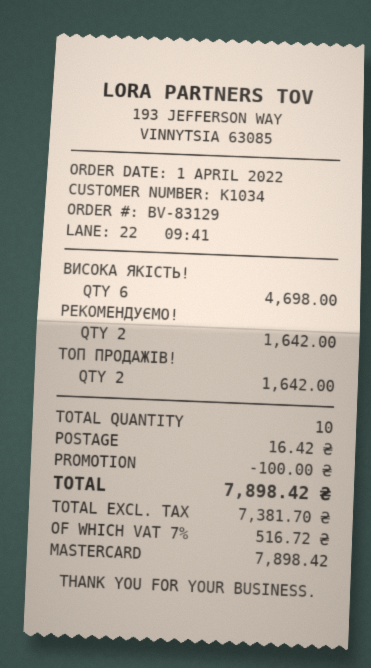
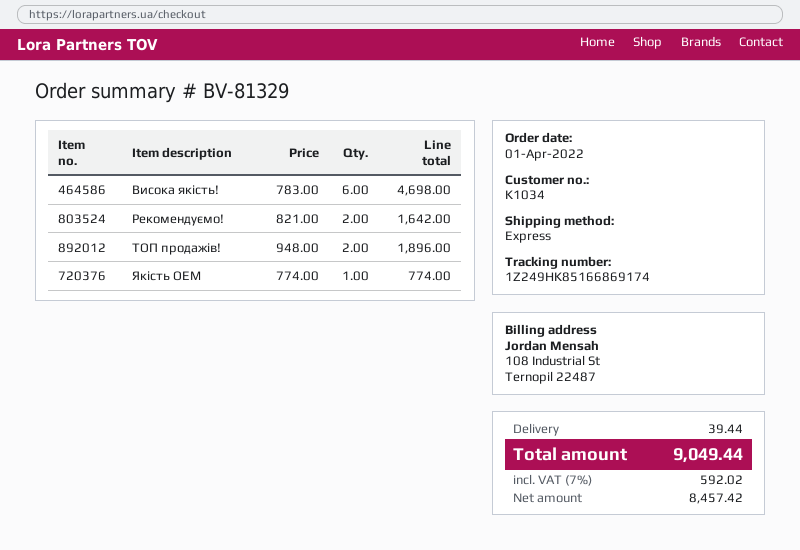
order number: BV-83129 -> BV-81329
ТОП ПРОДАЖІВ!: 2 for 1642.00 -> 2 for 1896.00
Якість OEM: none -> 1 for 774.00
discount: 100.00 -> none
shipping: 16.42 -> 39.44
net: 7381.70 -> 8457.42
tax: 7% = 516.72 -> 7% = 592.02
total: 7898.42 -> 9049.44

